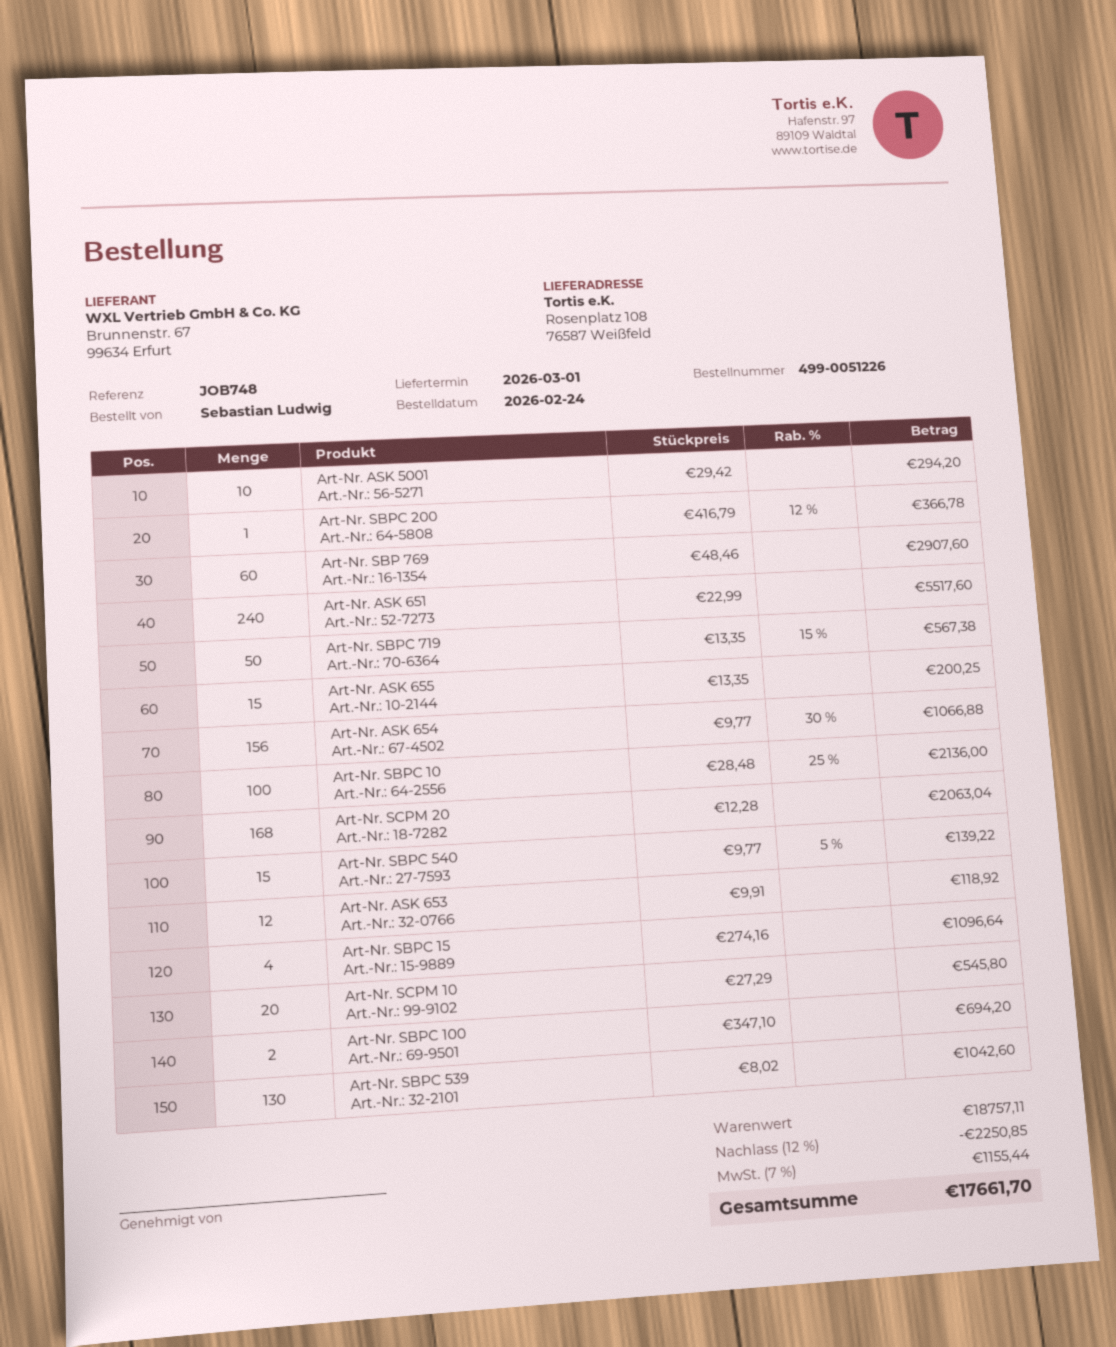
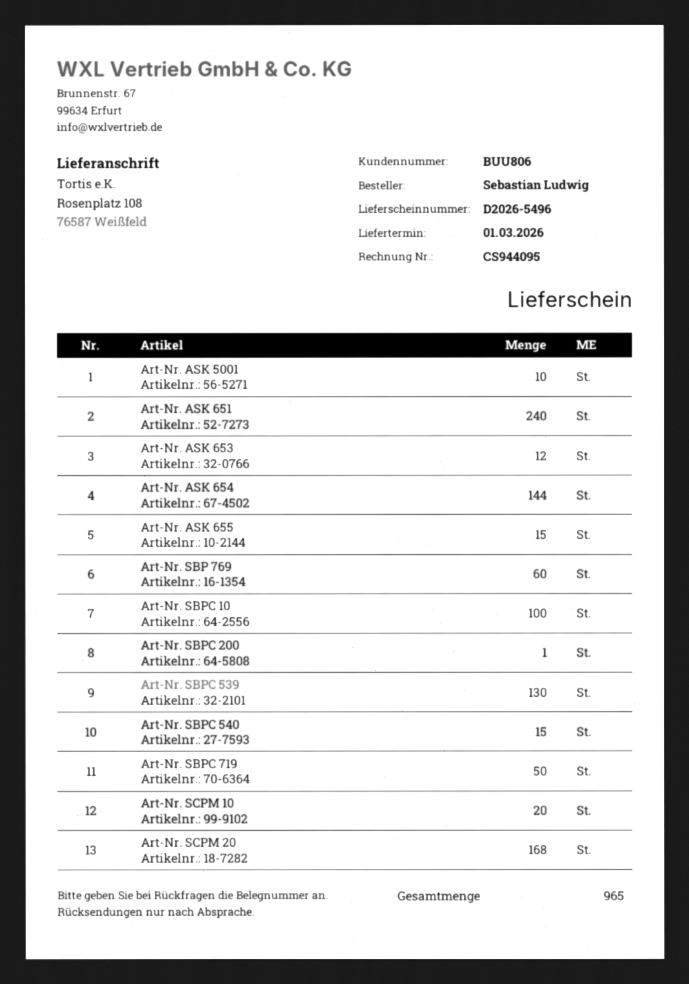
Art-Nr. ASK 654: 156 -> 144
Art-Nr. SBPC 15: 4 -> none
Art-Nr. SBPC 100: 2 -> none

